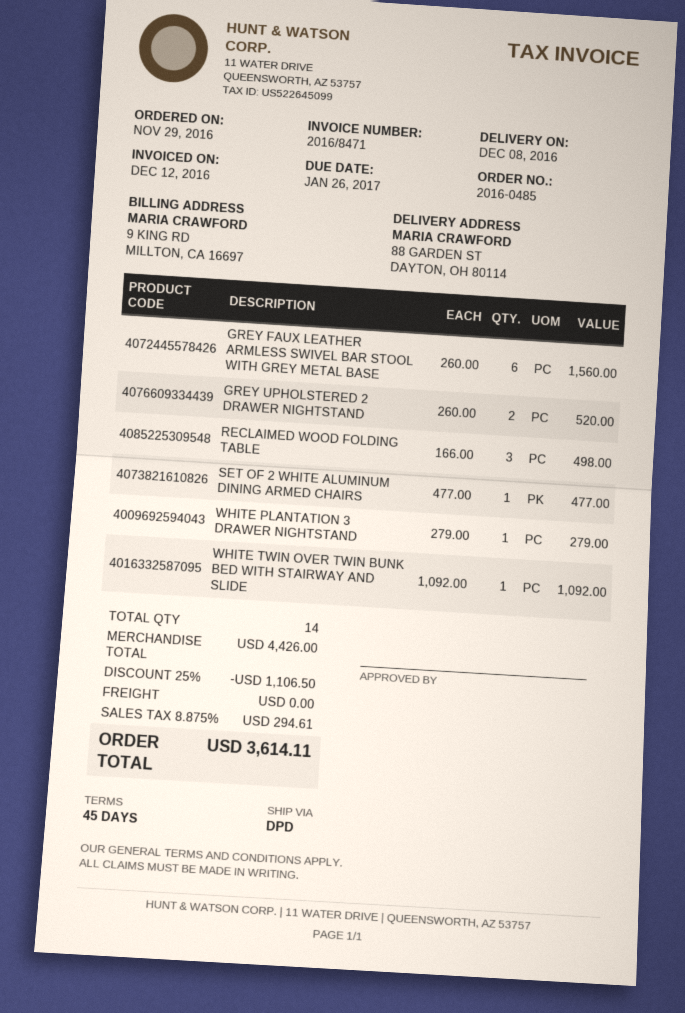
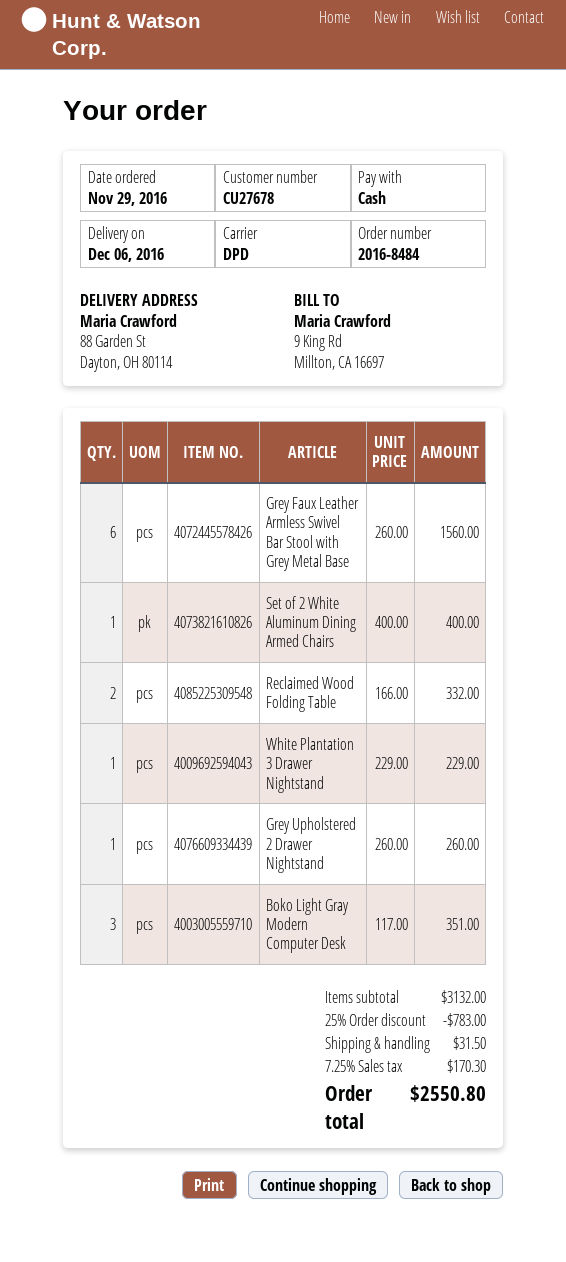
order number: 2016-0485 -> 2016-8484
delivery date: 2016-12-08 -> 2016-12-06
GREY UPHOLSTERED 2 DRAWER NIGHTSTAND: 2 x 260.00 = 520.00 -> 1 x 260.00 = 260.00
RECLAIMED WOOD FOLDING TABLE: 3 x 166.00 = 498.00 -> 2 x 166.00 = 332.00
SET OF 2 WHITE ALUMINUM DINING ARMED CHAIRS: 1 x 477.00 = 477.00 -> 1 x 400.00 = 400.00
WHITE PLANTATION 3 DRAWER NIGHTSTAND: 1 x 279.00 = 279.00 -> 1 x 229.00 = 229.00
WHITE TWIN OVER TWIN BUNK BED WITH STAIRWAY AND SLIDE: 1 x 1092.00 = 1092.00 -> none
Boko Light Gray Modern Computer Desk: none -> 3 x 117.00 = 351.00
subtotal: 4426.00 -> 3132.00
discount: 25% = 1106.50 -> 25% = 783.00
shipping: 0.00 -> 31.50
tax: 8.875% = 294.61 -> 7.25% = 170.30
total: 3614.11 -> 2550.80

